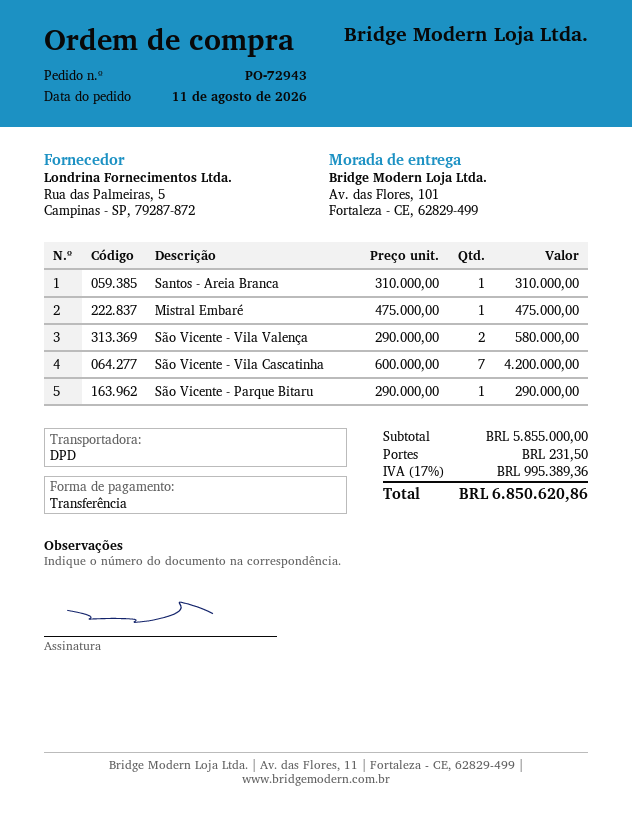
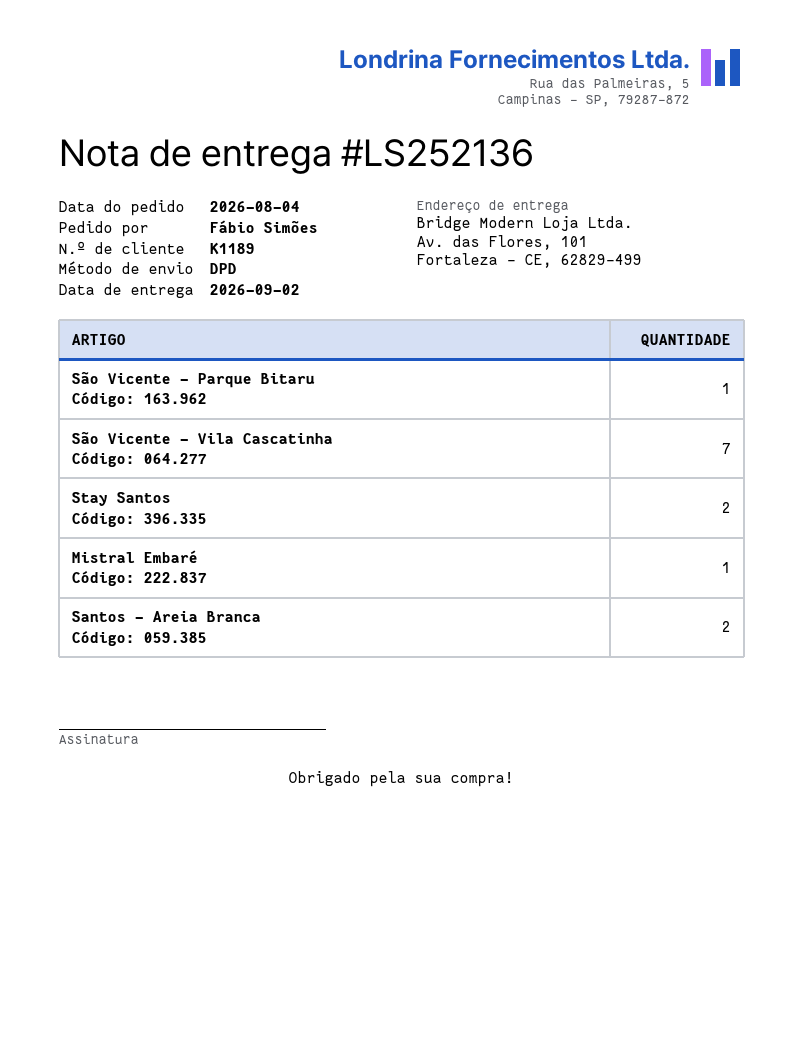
order date: 2026-08-11 -> 2026-08-04
Santos - Areia Branca: 1 -> 2
São Vicente - Vila Valença: 2 -> none
Stay Santos: none -> 2

